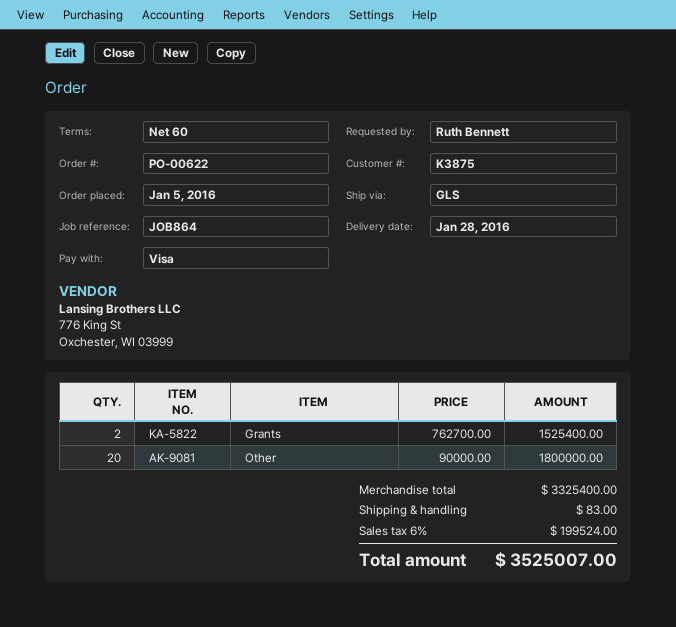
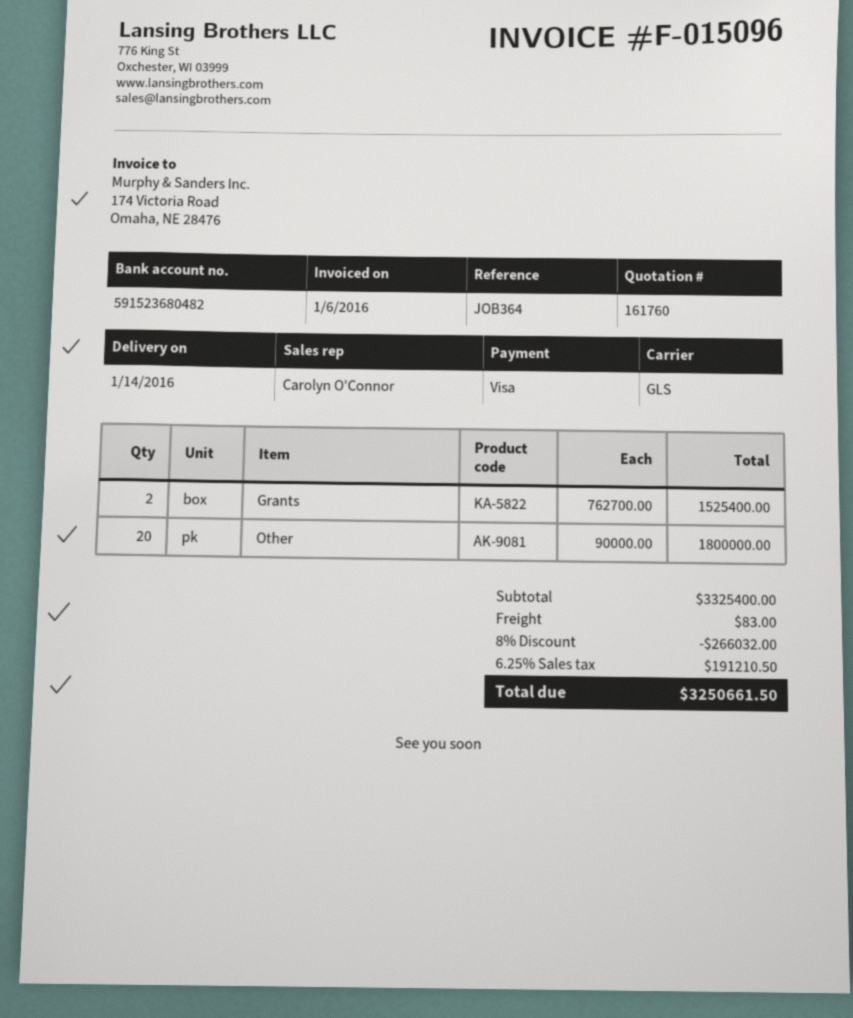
delivery date: 2016-01-28 -> 2016-01-14
reference: JOB864 -> JOB364
discount: none -> 8% = 266032.00
tax: 6% = 199524.00 -> 6.25% = 191210.50
total: 3525007.00 -> 3250661.50

